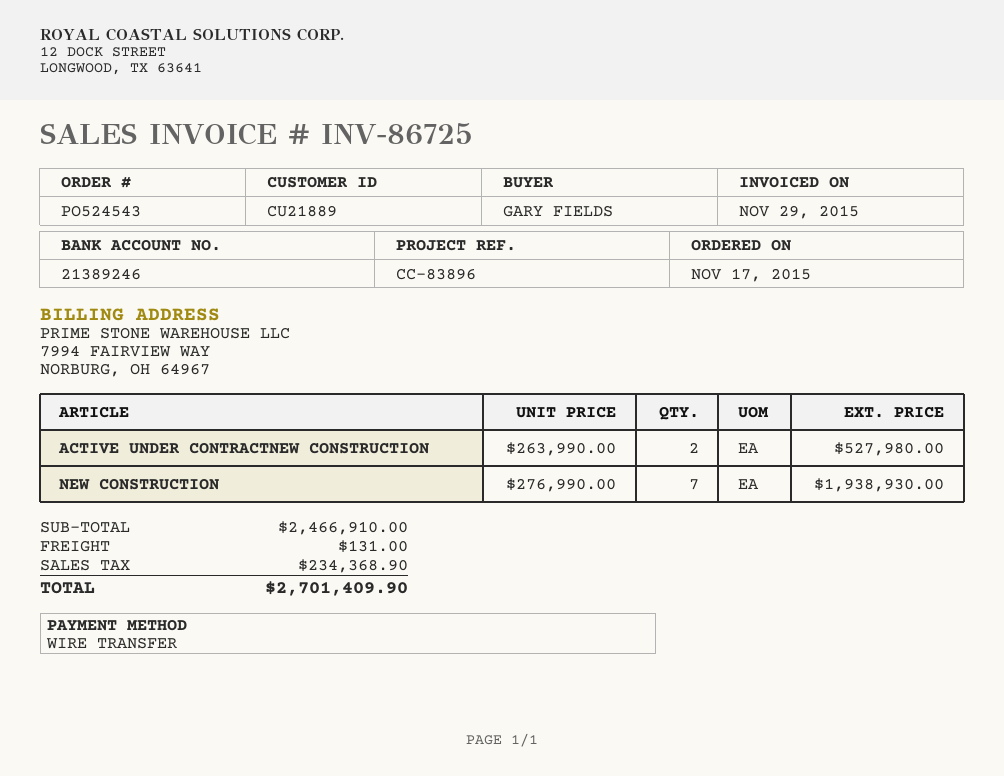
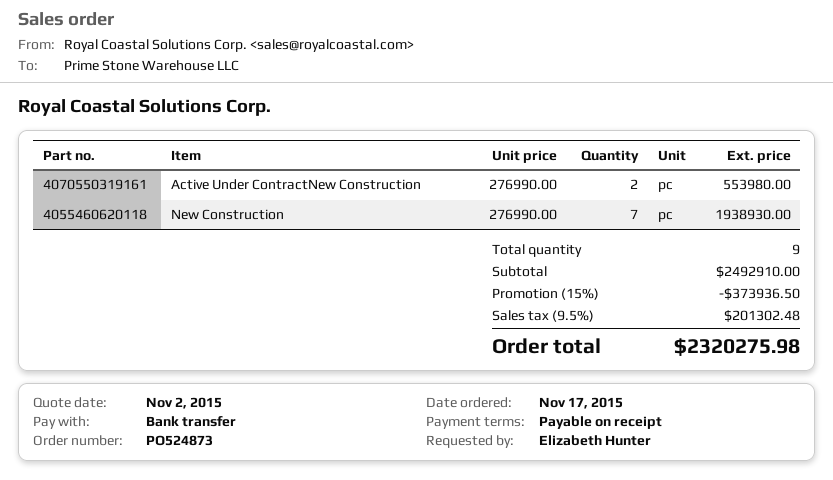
order number: PO524543 -> PO524873
ordered by: GARY FIELDS -> Elizabeth Hunter
ACTIVE UNDER CONTRACTNEW CONSTRUCTION: 2 x 263990.00 = 527980.00 -> 2 x 276990.00 = 553980.00
subtotal: 2466910.00 -> 2492910.00
discount: none -> 15% = 373936.50
shipping: 131.00 -> none
tax: 234368.90 -> 201302.48
total: 2701409.90 -> 2320275.98

